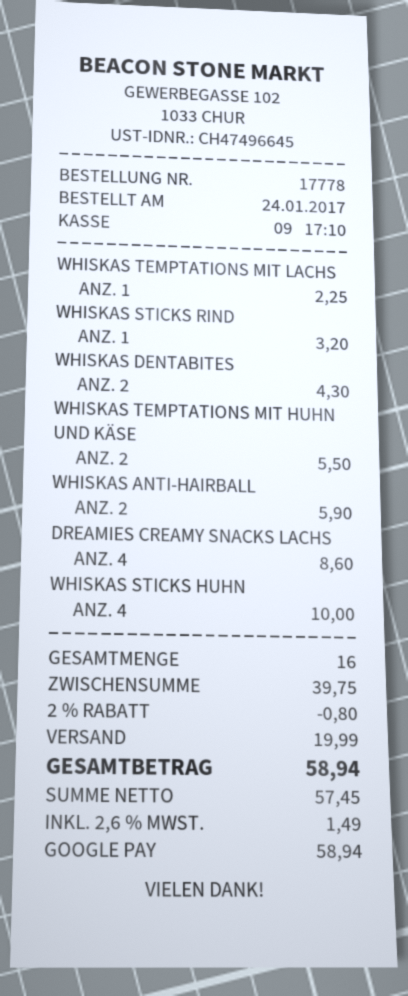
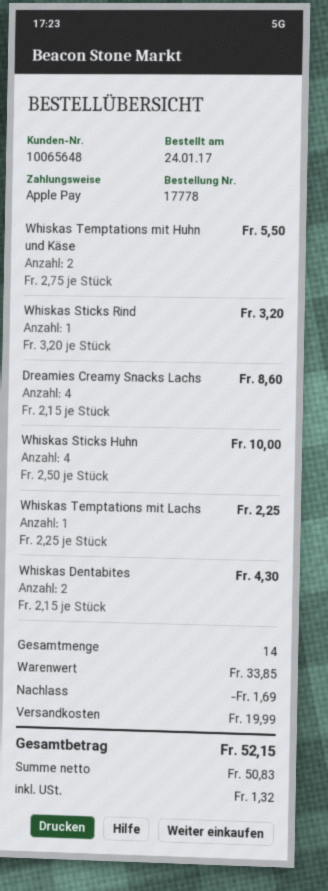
payment method: Google Pay -> Apple Pay
WHISKAS ANTI-HAIRBALL: 2 for 5.90 -> none
total quantity: 16 -> 14
subtotal: 39.75 -> 33.85
discount: 0.80 -> 1.69
net: 57.45 -> 50.83
tax: 1.49 -> 1.32
total: 58.94 -> 52.15

